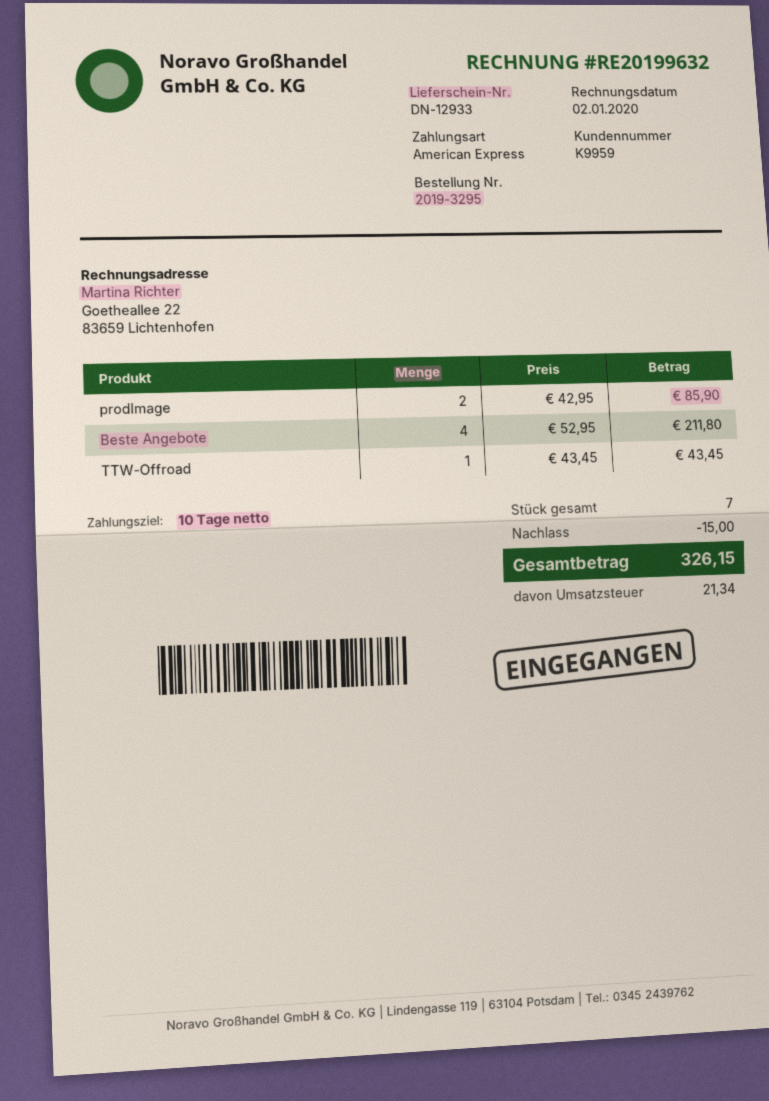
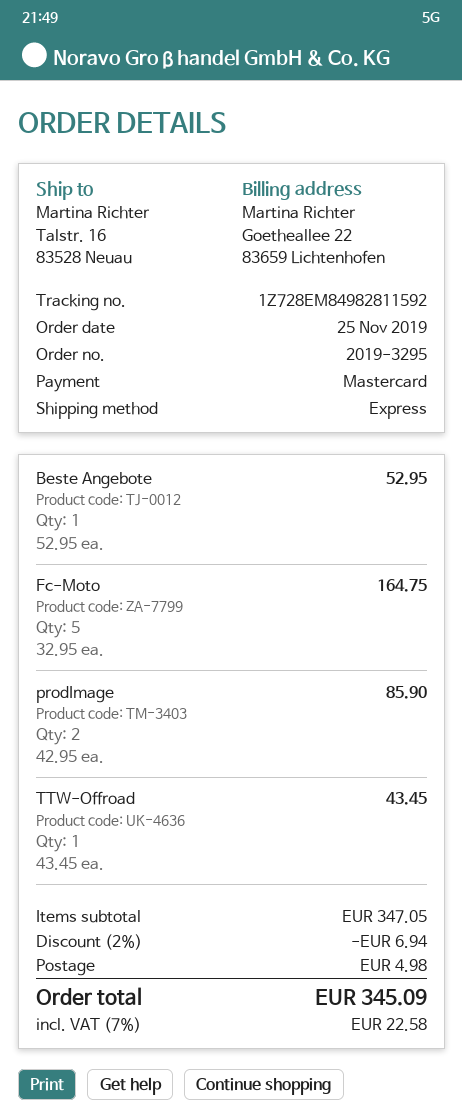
payment method: American Express -> Mastercard
Beste Angebote: 4 x 52.95 = 211.80 -> 1 x 52.95 = 52.95
Fc-Moto: none -> 5 x 32.95 = 164.75
discount: 15.00 -> 6.94
shipping: none -> 4.98
tax: 21.34 -> 22.58
total: 326.15 -> 345.09

